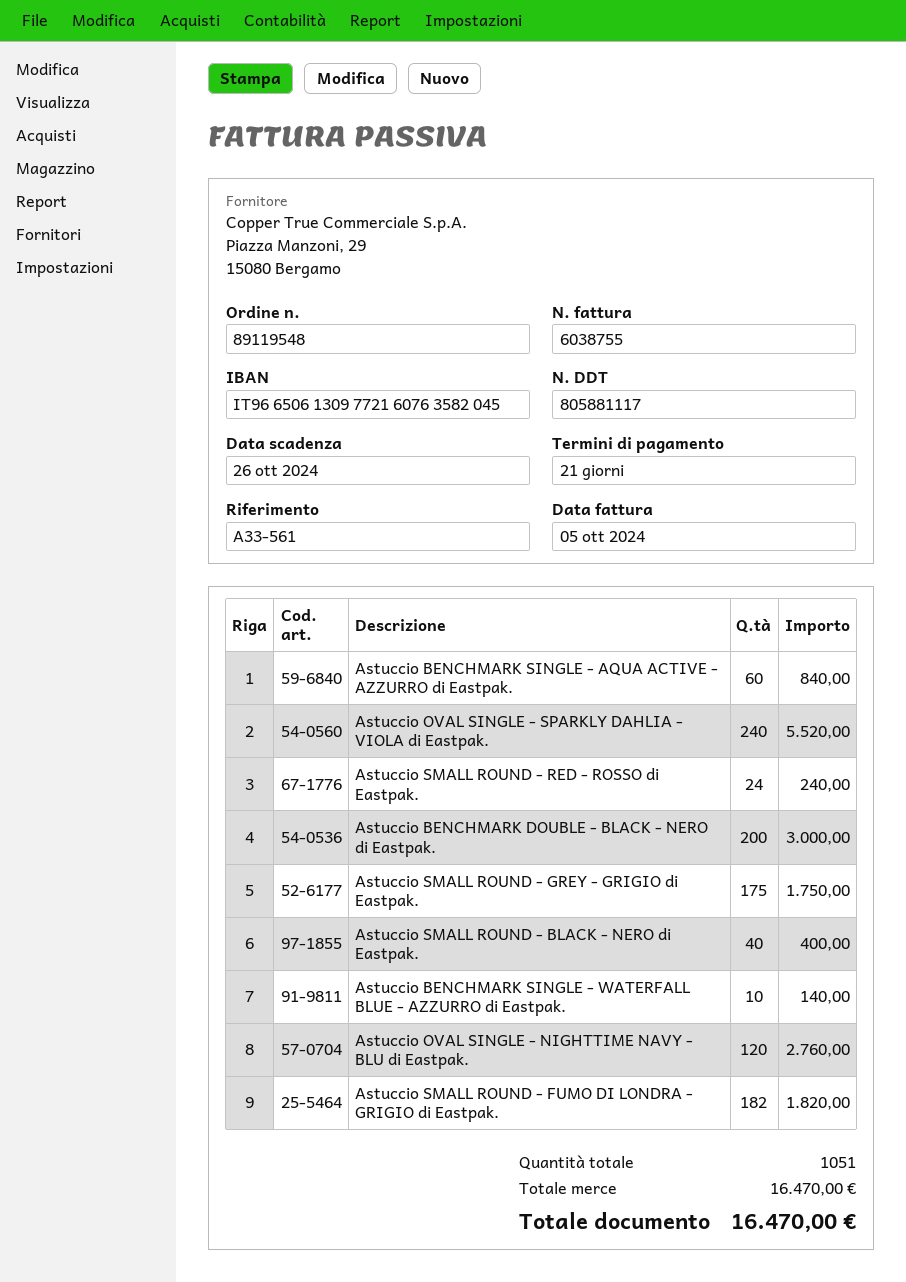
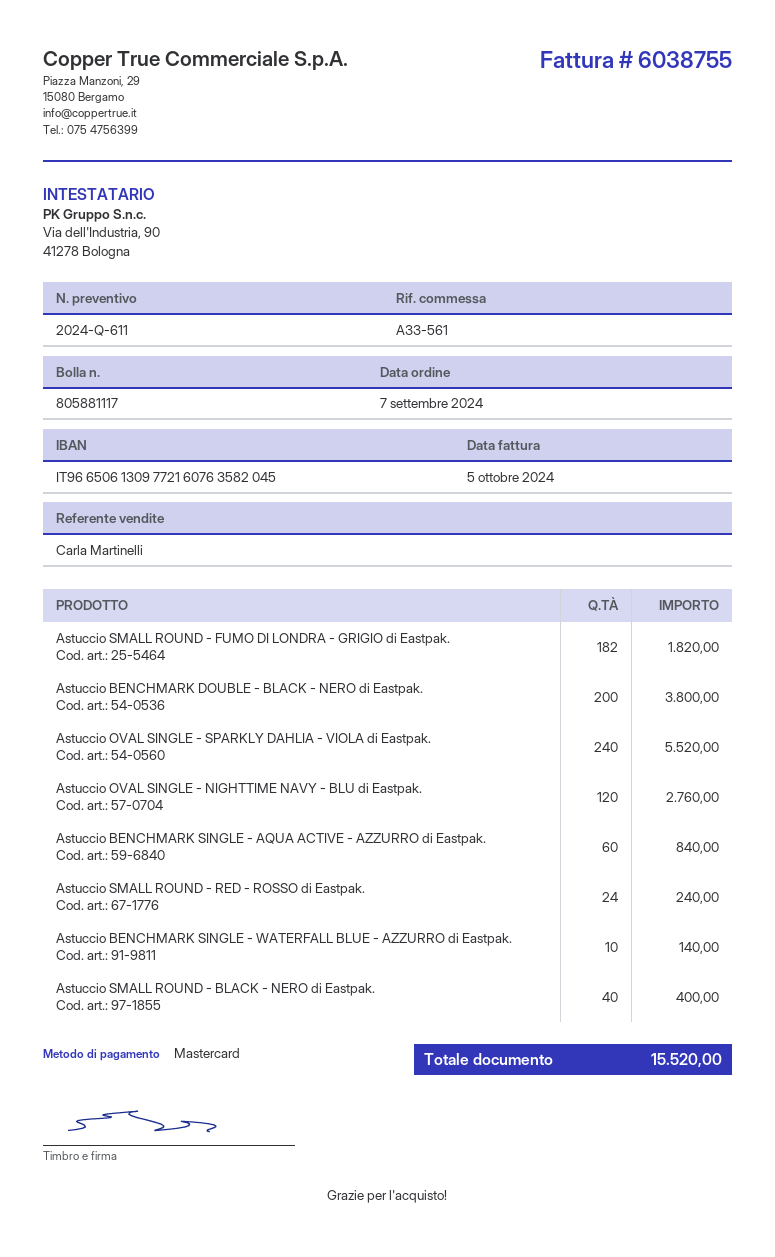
Astuccio BENCHMARK DOUBLE - BLACK - NERO di Eastpak.: 200 for 3000.00 -> 200 for 3800.00
Astuccio SMALL ROUND - GREY - GRIGIO di Eastpak.: 175 for 1750.00 -> none
total: 16470.00 -> 15520.00

